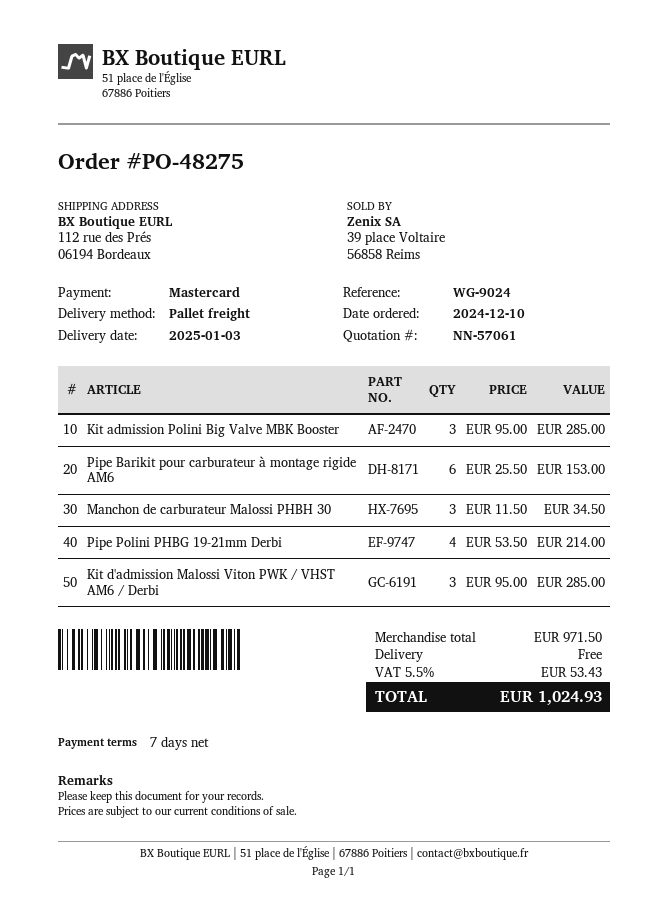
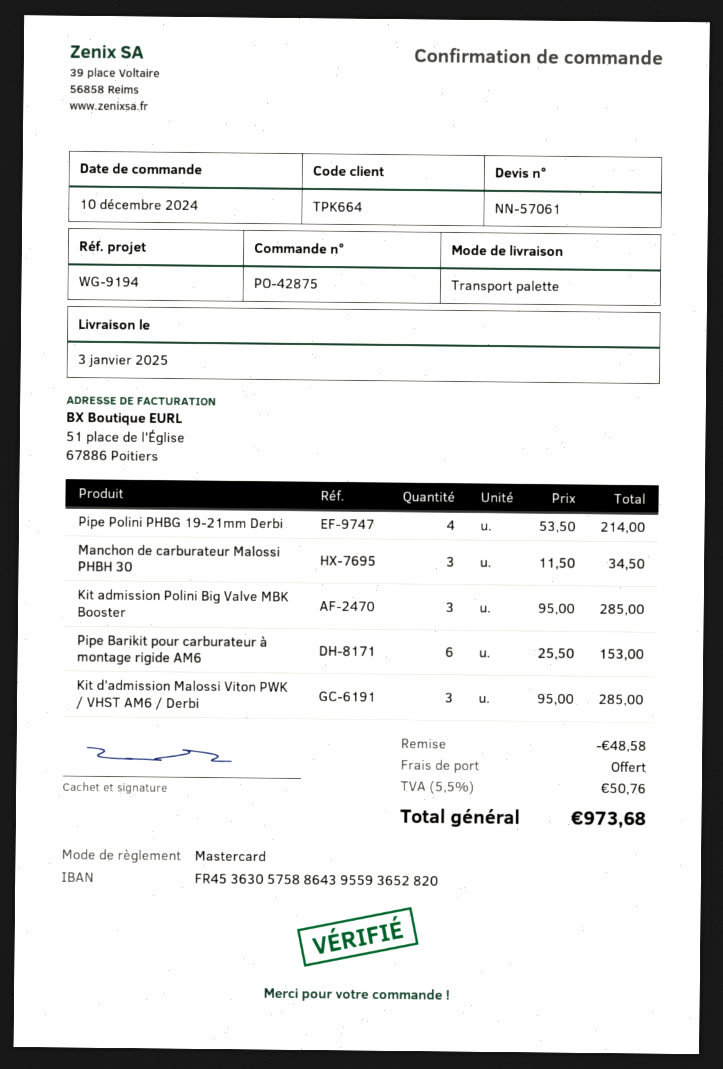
order number: PO-48275 -> PO-42875
reference: WG-9024 -> WG-9194
discount: none -> 48.58
tax: 5.5% = 53.43 -> 5.5% = 50.76
total: 1024.93 -> 973.68

